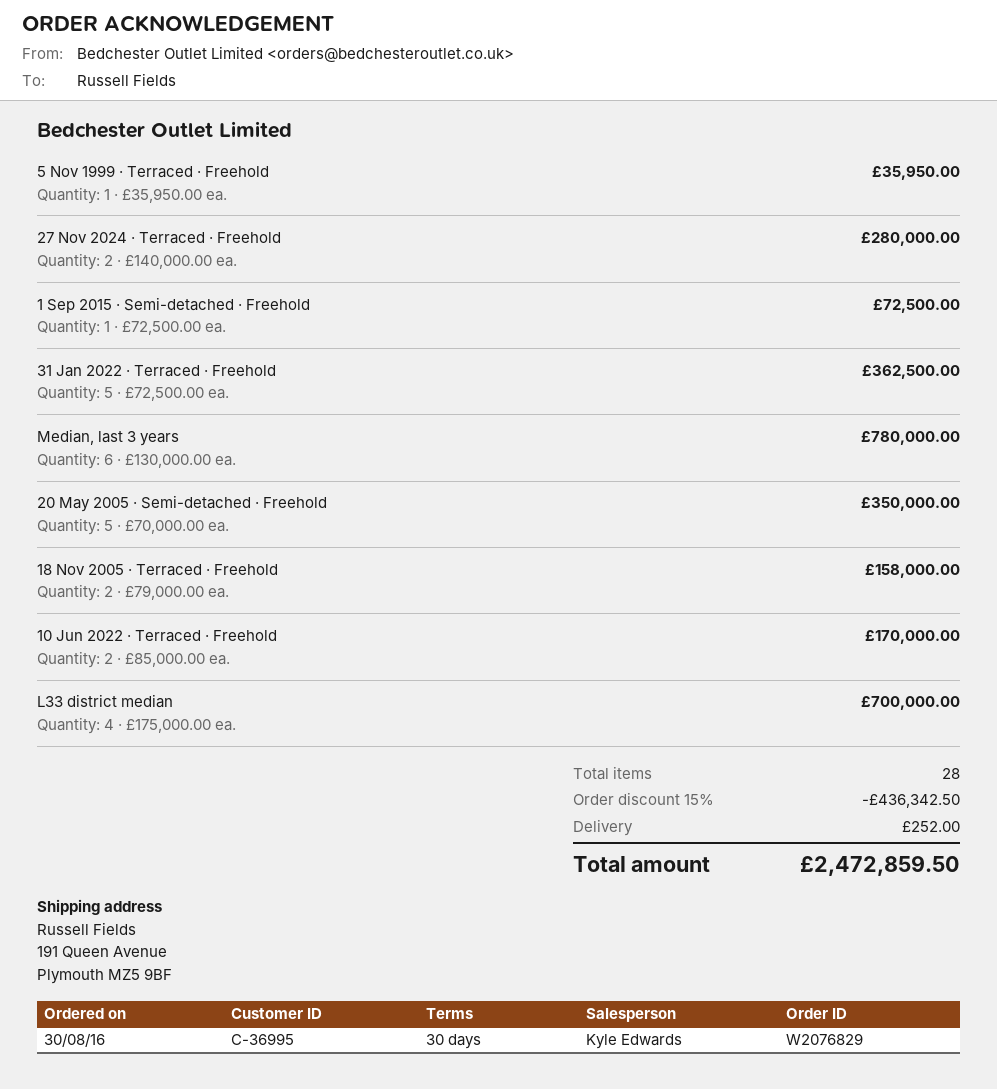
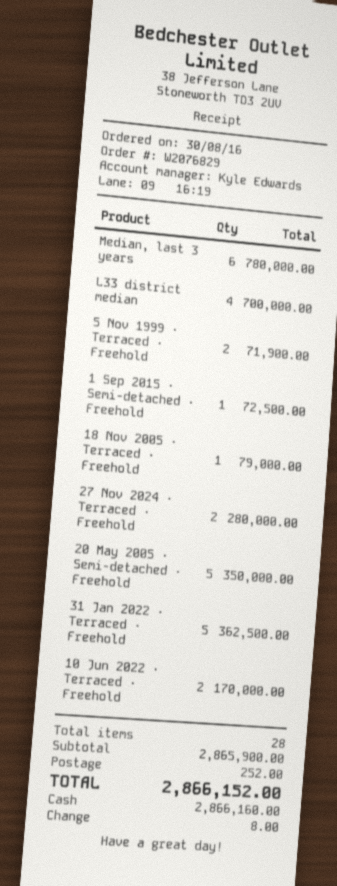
5 Nov 1999 · Terraced · Freehold: 1 for 35950.00 -> 2 for 71900.00
18 Nov 2005 · Terraced · Freehold: 2 for 158000.00 -> 1 for 79000.00
discount: 15% = 436342.50 -> none
total: 2472859.50 -> 2866152.00

